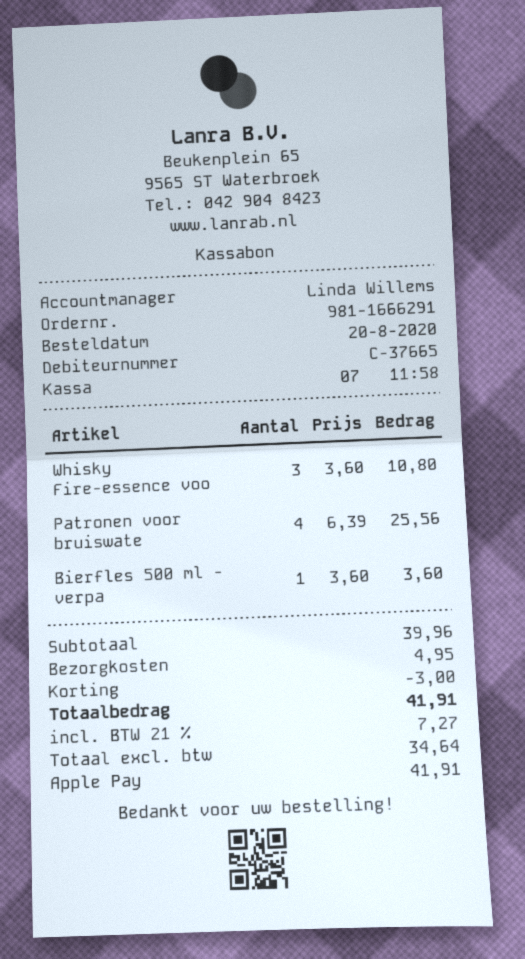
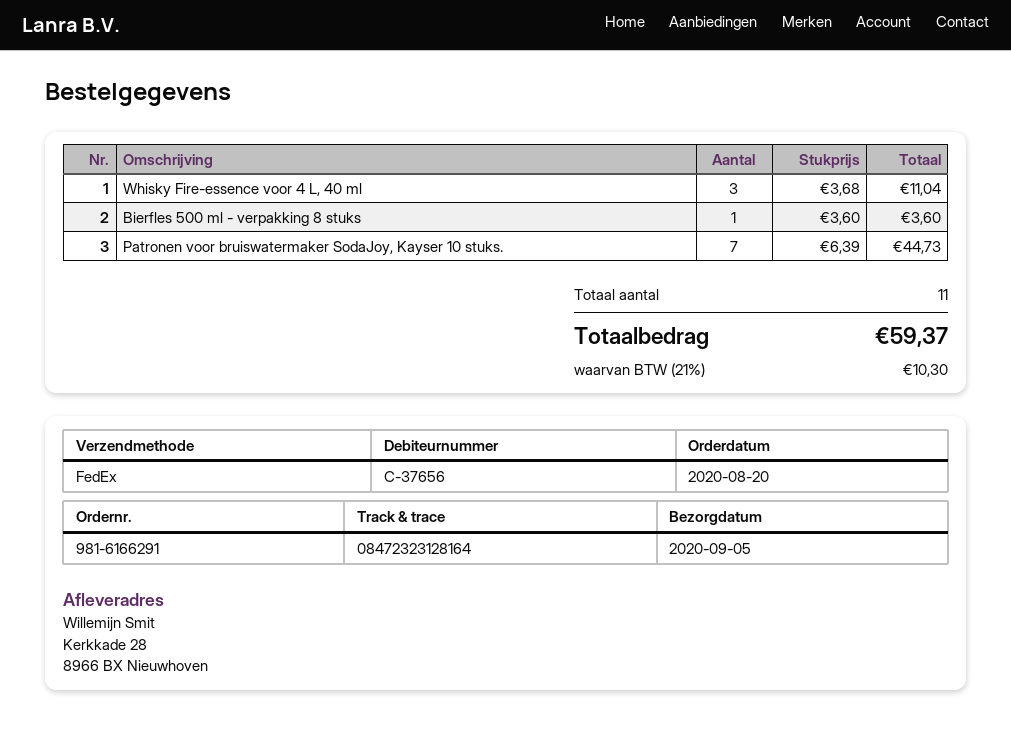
order number: 981-1666291 -> 981-6166291
customer number: C-37665 -> C-37656
Whisky Fire-essence voo: 3 x 3.60 = 10.80 -> 3 x 3.68 = 11.04
Patronen voor bruiswate: 4 x 6.39 = 25.56 -> 7 x 6.39 = 44.73
discount: 3.00 -> none
shipping: 4.95 -> none
tax: 21% = 7.27 -> 21% = 10.30
total: 41.91 -> 59.37

